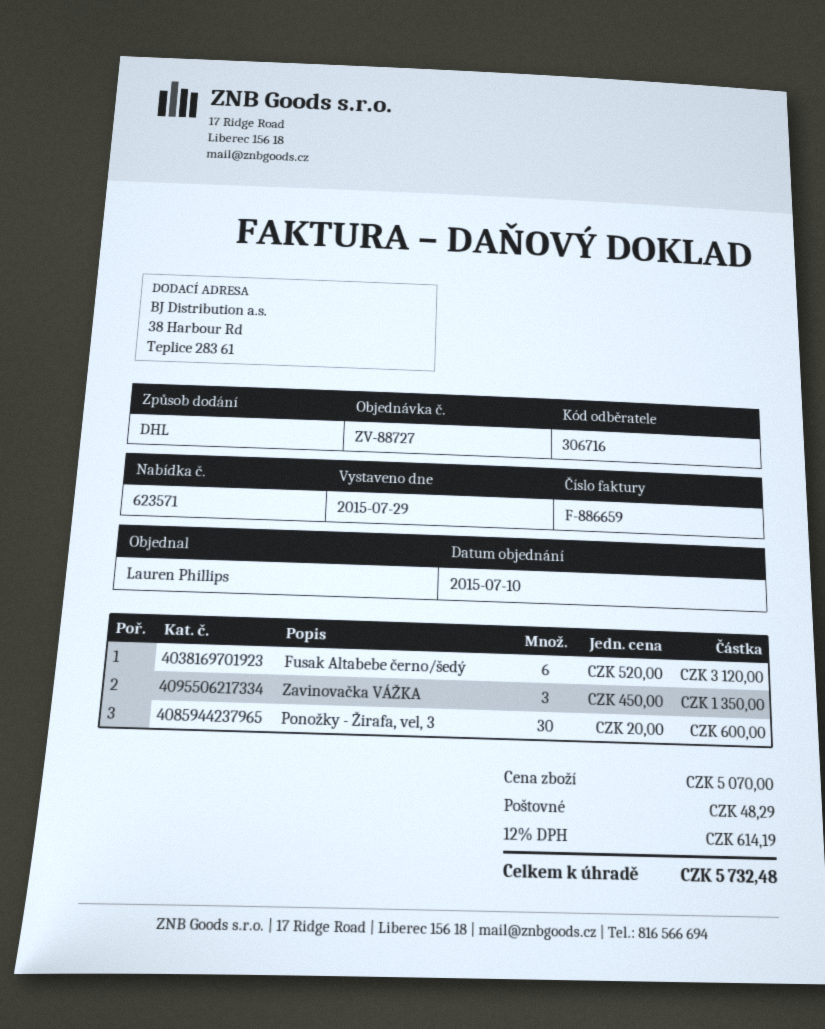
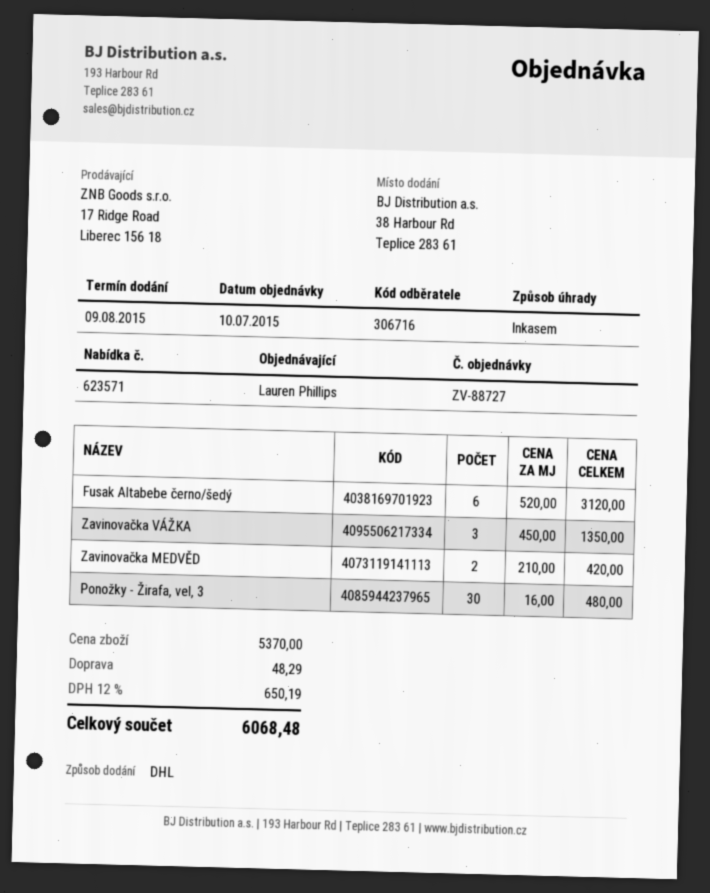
Ponožky - Žirafa, vel, 3: 30 x 20.00 = 600.00 -> 30 x 16.00 = 480.00
Zavinovačka MEDVĚD: none -> 2 x 210.00 = 420.00
subtotal: 5070.00 -> 5370.00
tax: 12% = 614.19 -> 12% = 650.19
total: 5732.48 -> 6068.48

